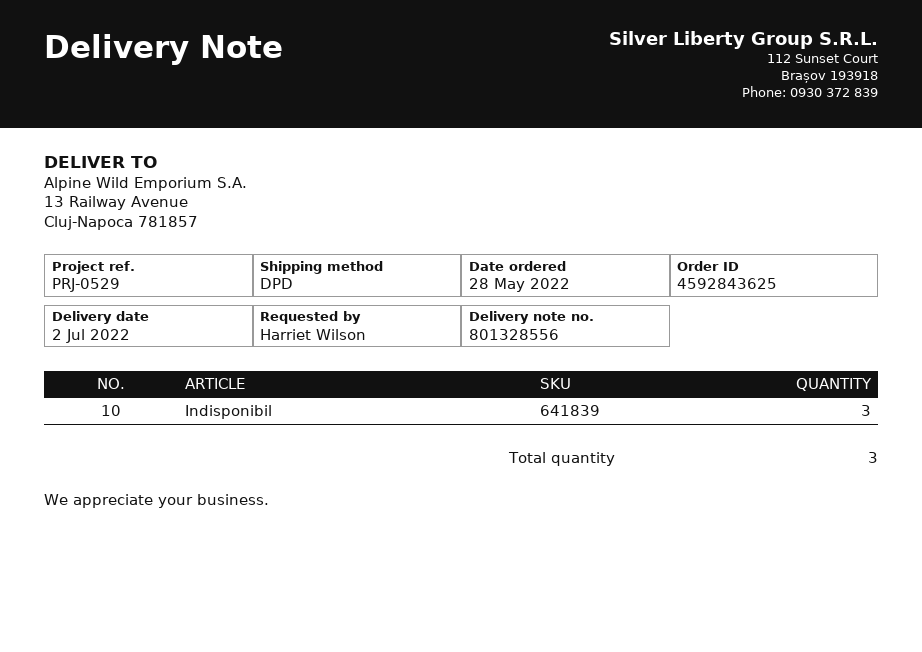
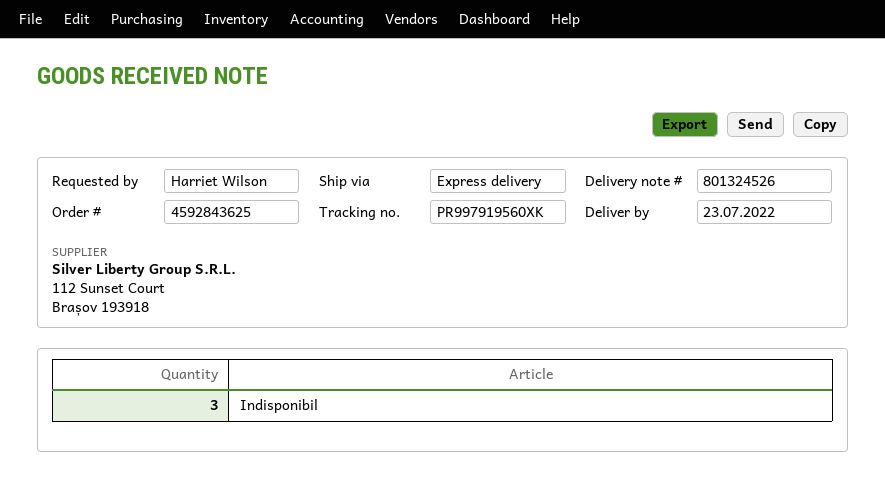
delivery note number: 801328556 -> 801324526
delivery date: 2022-07-02 -> 2022-07-23
shipping method: DPD -> express

